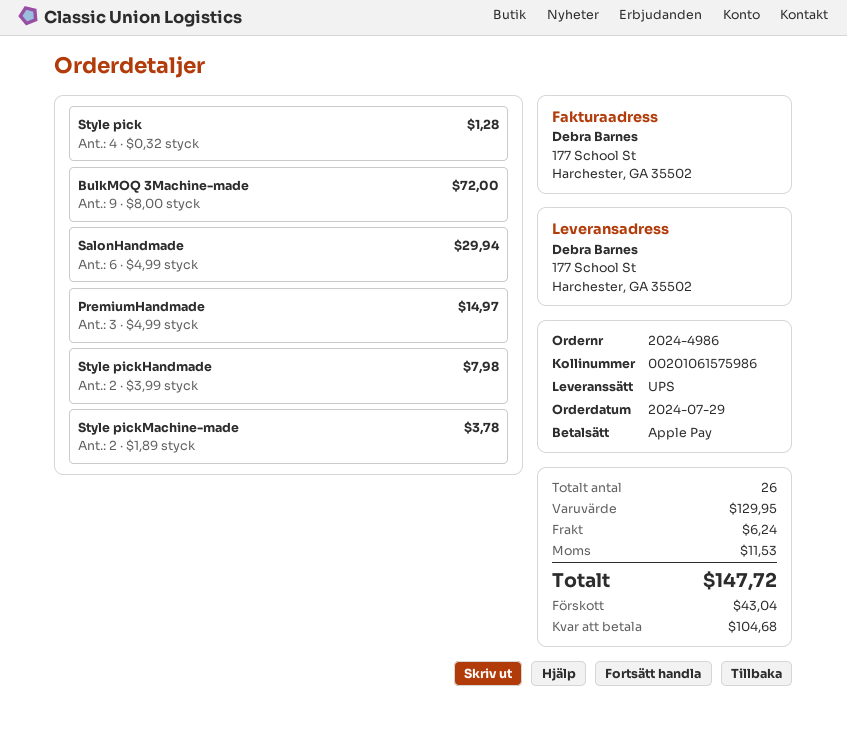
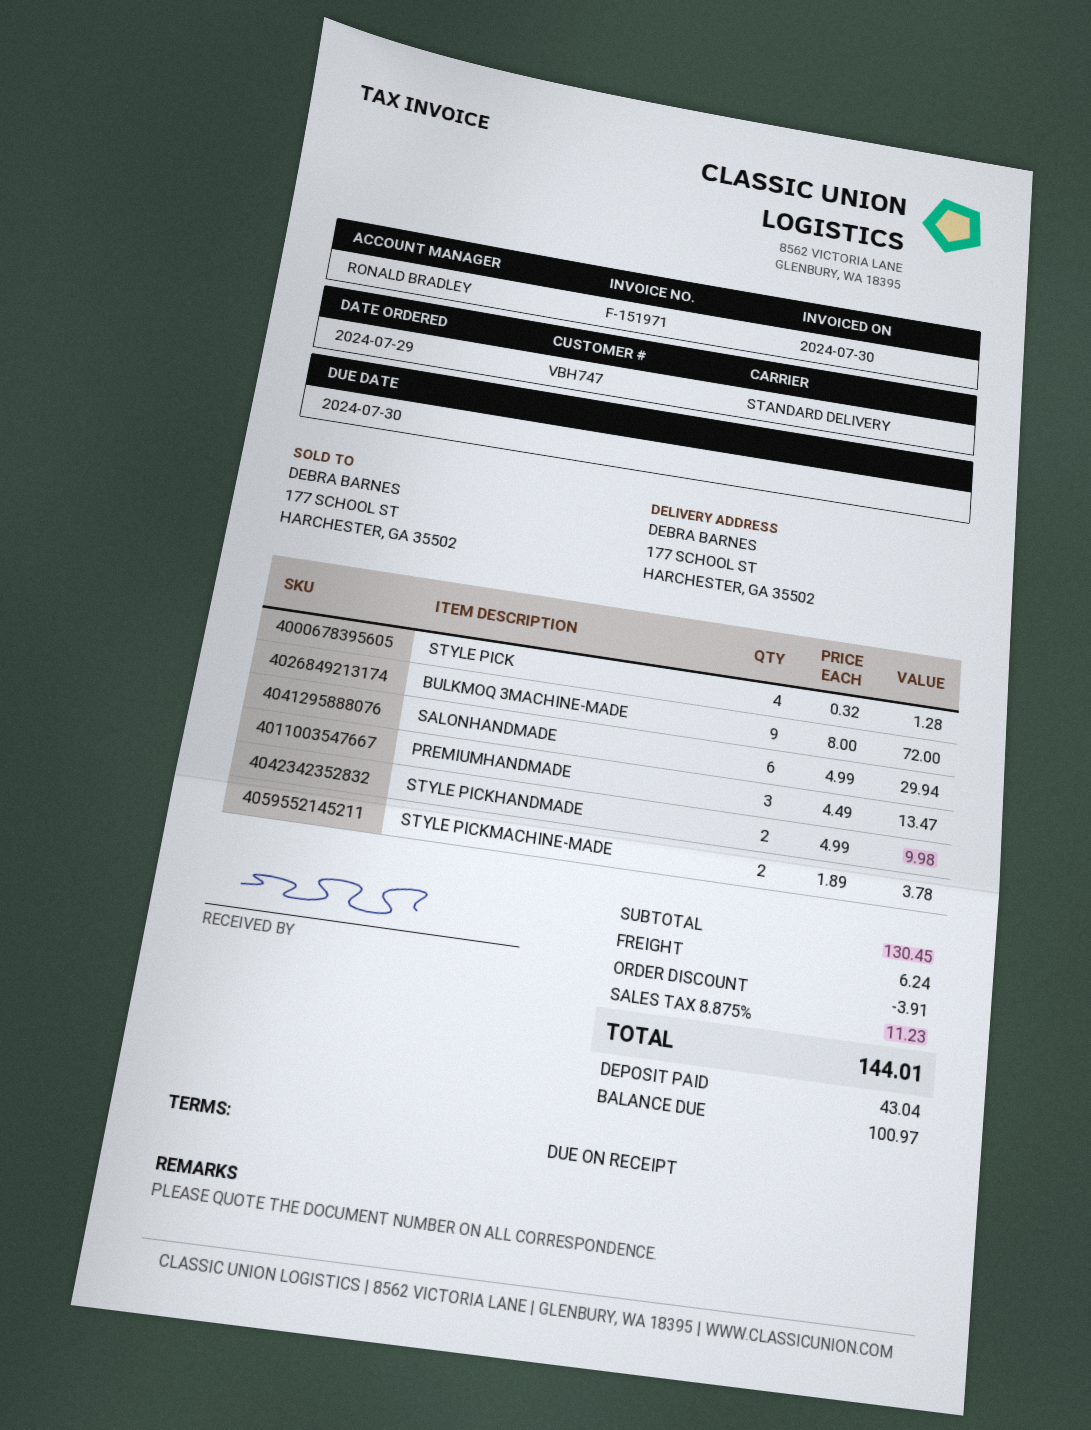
shipping method: UPS -> standard
PremiumHandmade: 3 x 4.99 = 14.97 -> 3 x 4.49 = 13.47
Style pickHandmade: 2 x 3.99 = 7.98 -> 2 x 4.99 = 9.98
subtotal: 129.95 -> 130.45
discount: none -> 3.91
tax: 11.53 -> 11.23
total: 147.72 -> 144.01
balance: 104.68 -> 100.97

